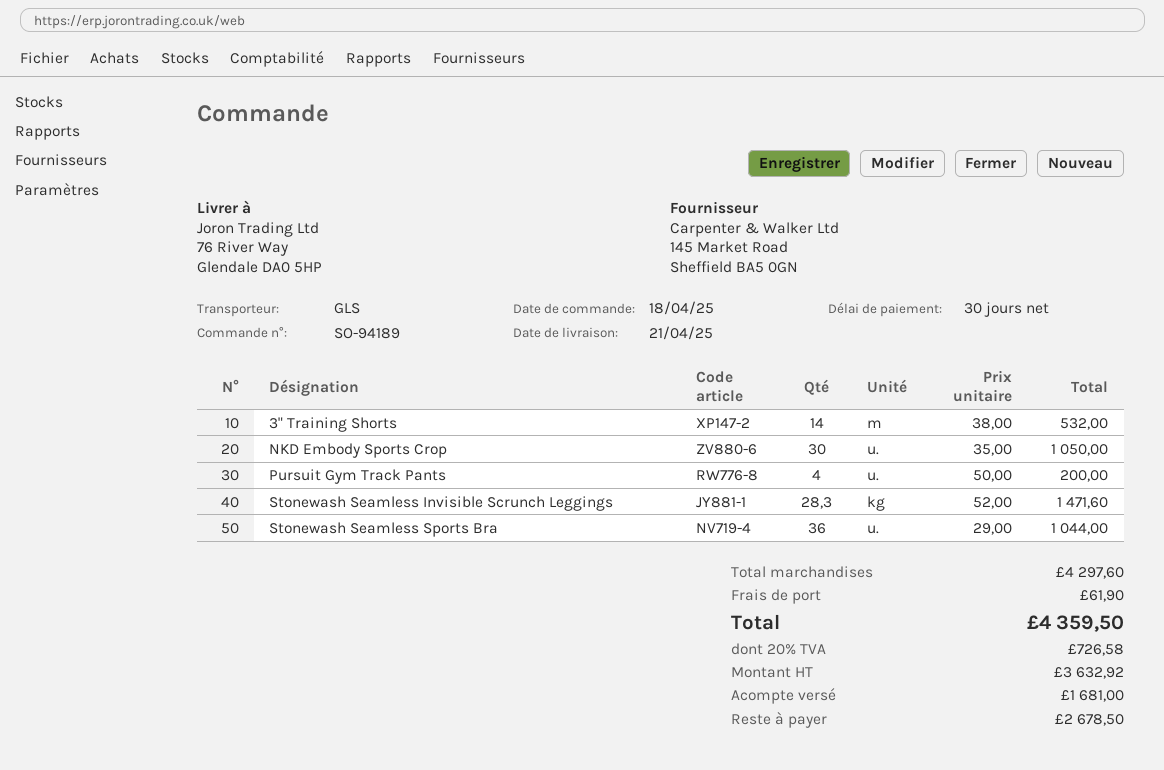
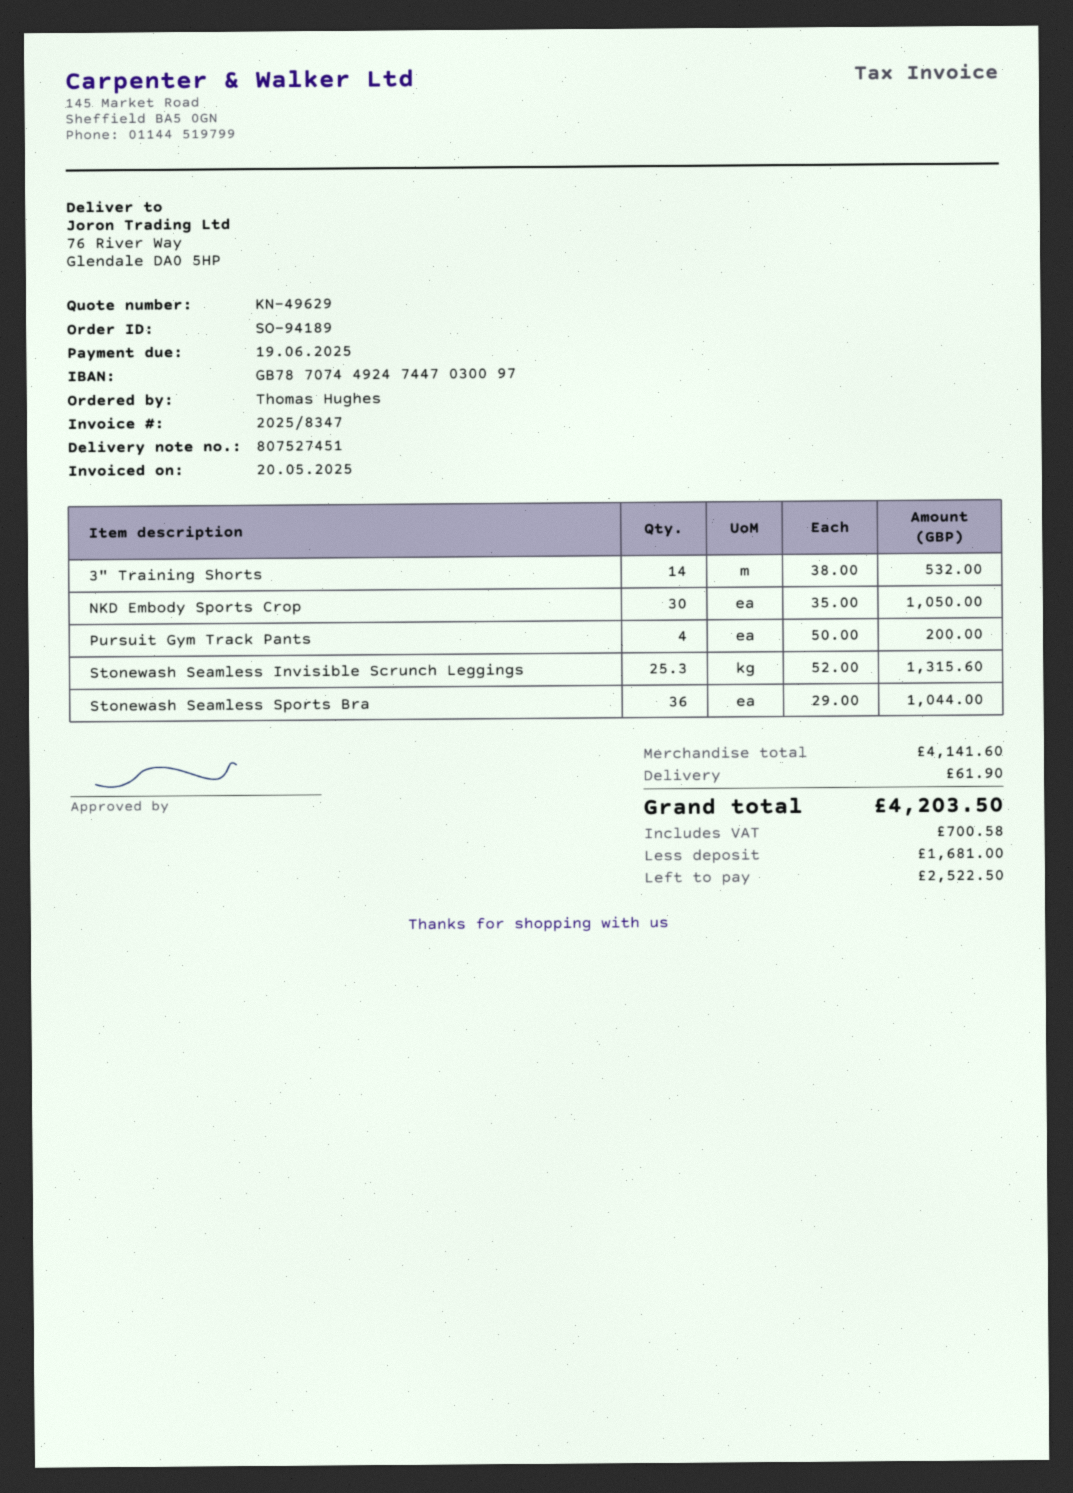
Stonewash Seamless Invisible Scrunch Leggings: 28.3 x 52.00 = 1471.60 -> 25.3 x 52.00 = 1315.60
subtotal: 4297.60 -> 4141.60
tax: 726.58 -> 700.58
total: 4359.50 -> 4203.50
balance: 2678.50 -> 2522.50

